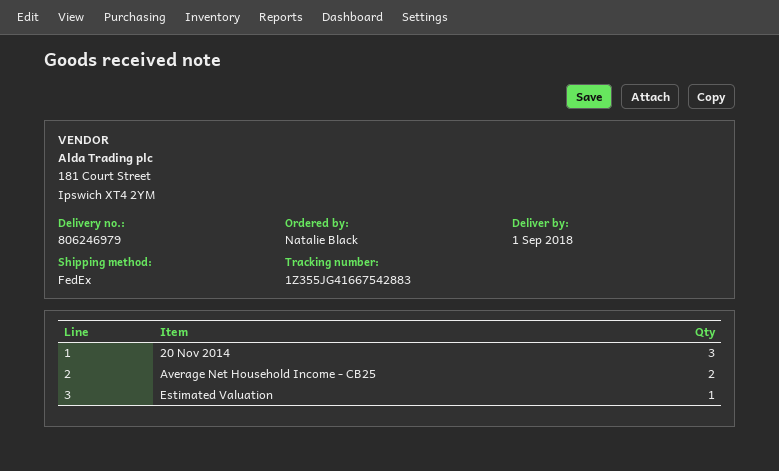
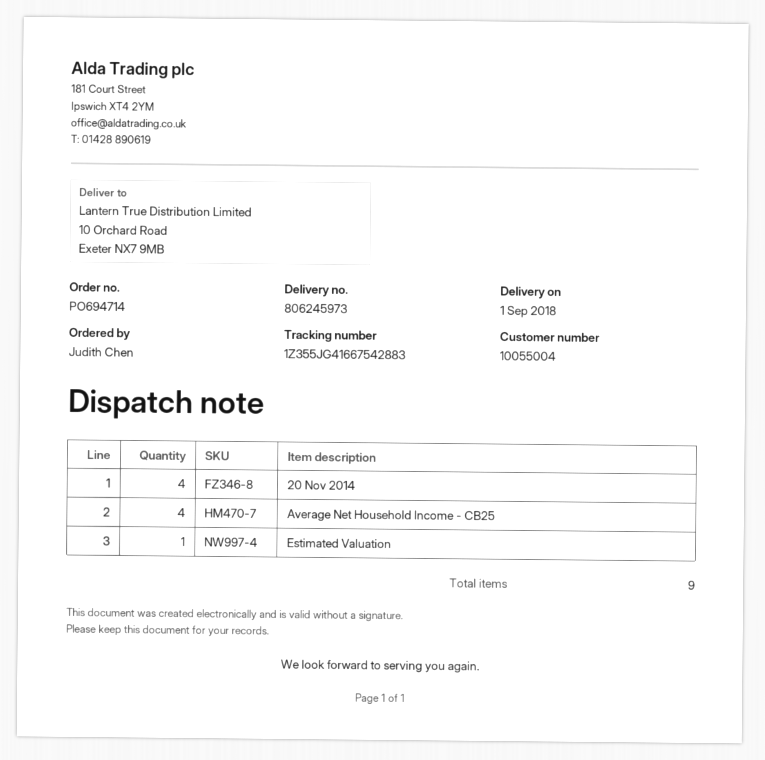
delivery note number: 806246979 -> 806245973
ordered by: Natalie Black -> Judith Chen
20 Nov 2014: 3 -> 4
Average Net Household Income - CB25: 2 -> 4

